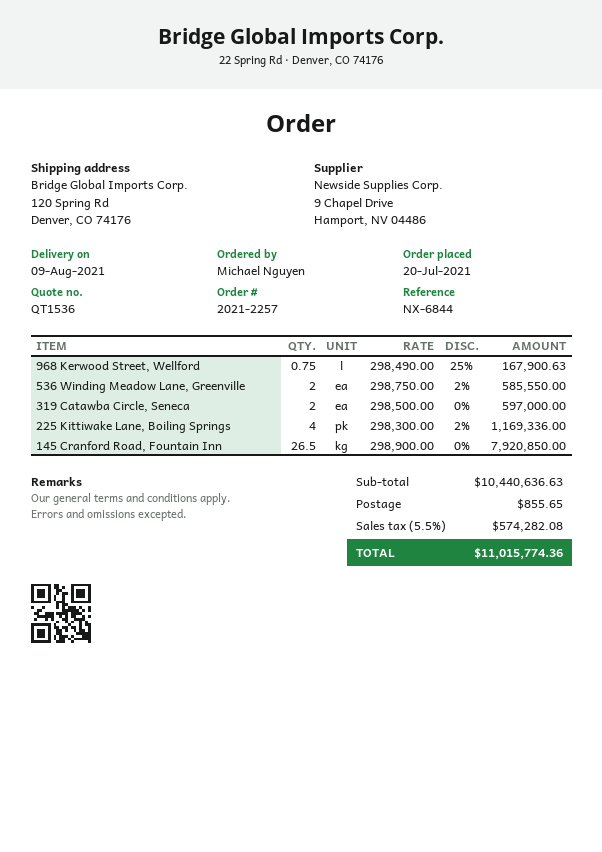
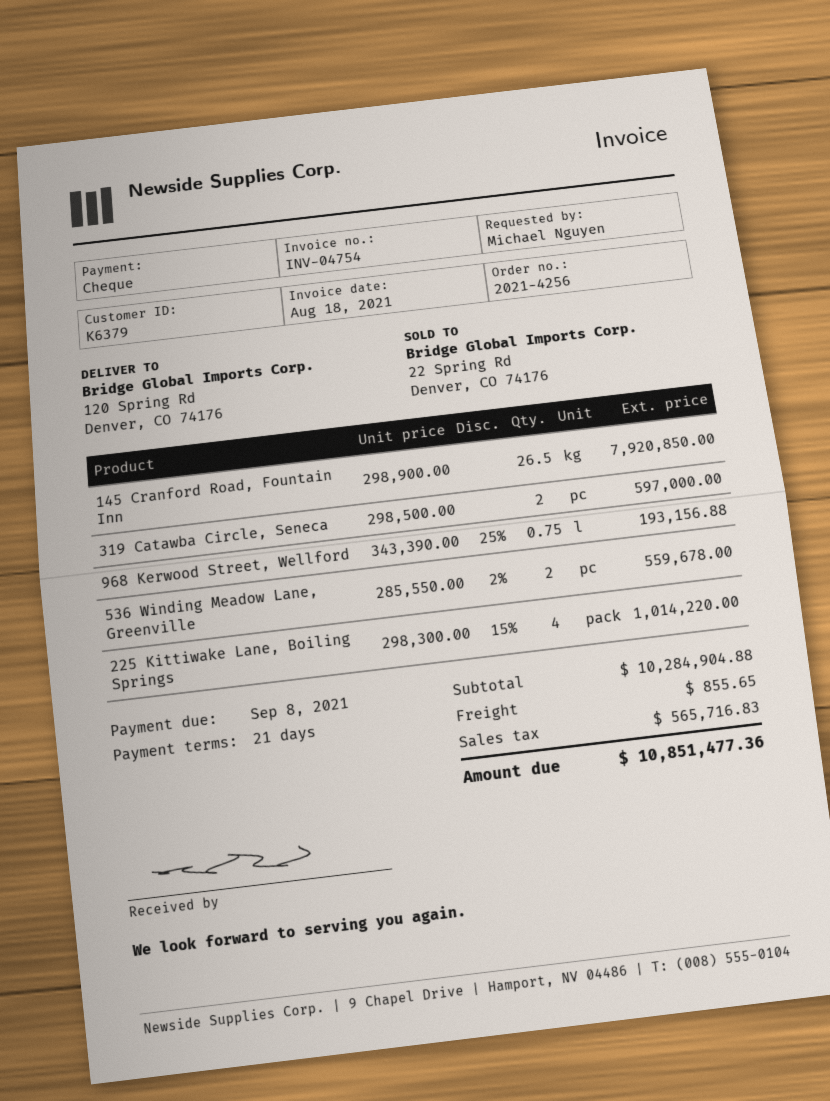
order number: 2021-2257 -> 2021-4256
968 Kerwood Street, Wellford: 0.75 x 298490.00 - 25% = 167900.63 -> 0.75 x 343390.00 - 25% = 193156.88
536 Winding Meadow Lane, Greenville: 2 x 298750.00 - 2% = 585550.00 -> 2 x 285550.00 - 2% = 559678.00
225 Kittiwake Lane, Boiling Springs: 4 x 298300.00 - 2% = 1169336.00 -> 4 x 298300.00 - 15% = 1014220.00
subtotal: 10440636.63 -> 10284904.88
tax: 574282.08 -> 565716.83
total: 11015774.36 -> 10851477.36

